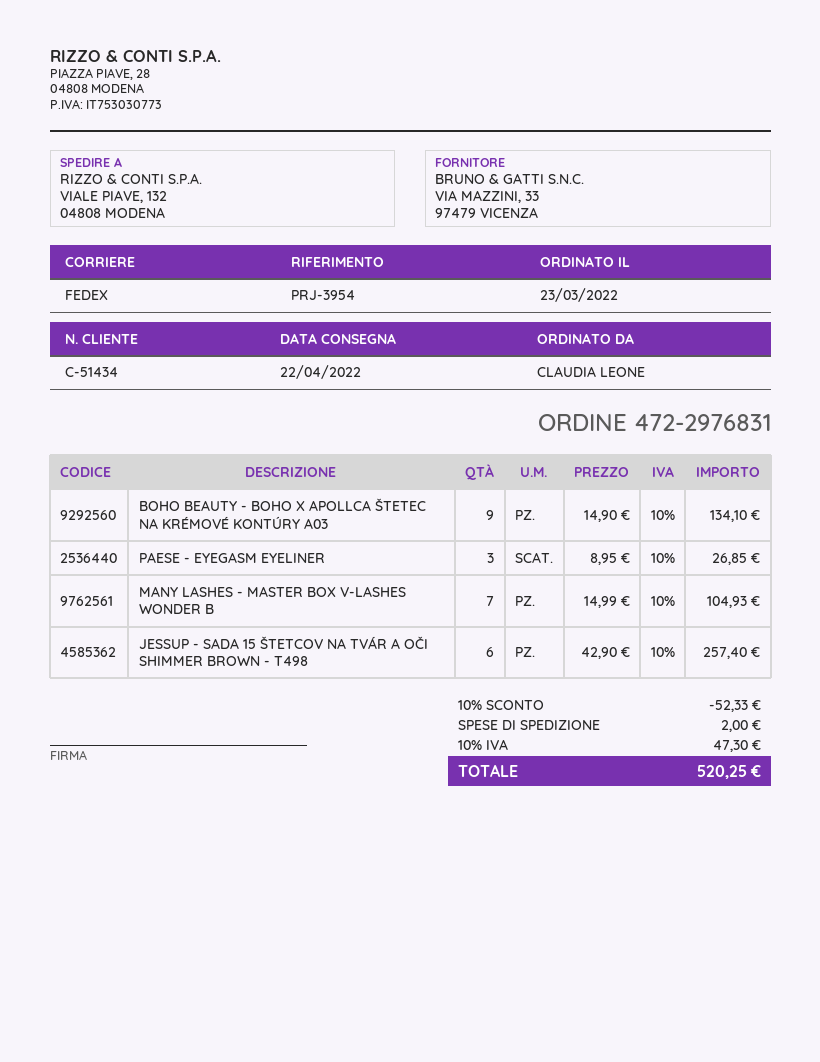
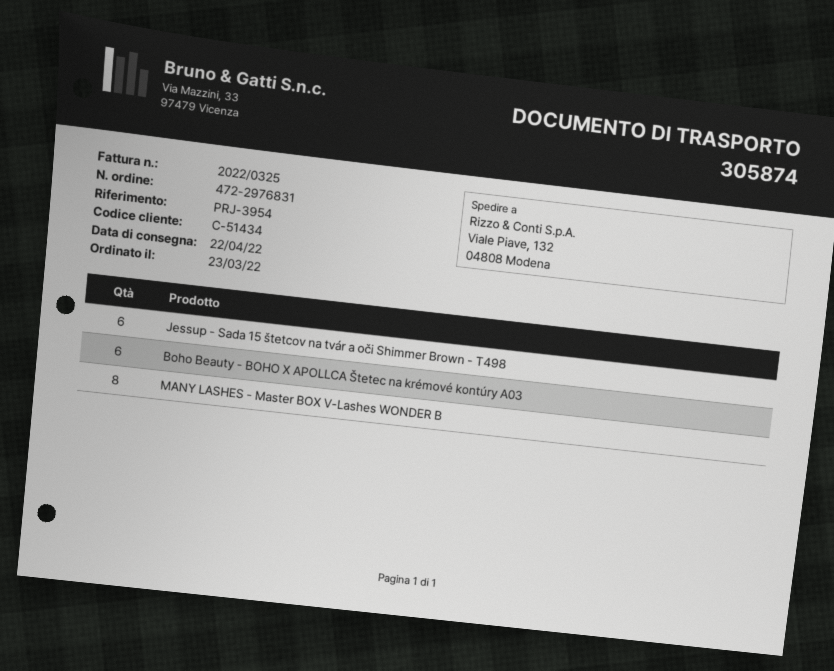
BOHO BEAUTY - BOHO X APOLLCA ŠTETEC NA KRÉMOVÉ KONTÚRY A03: 9 -> 6
PAESE - EYEGASM EYELINER: 3 -> none
MANY LASHES - MASTER BOX V-LASHES WONDER B: 7 -> 8

